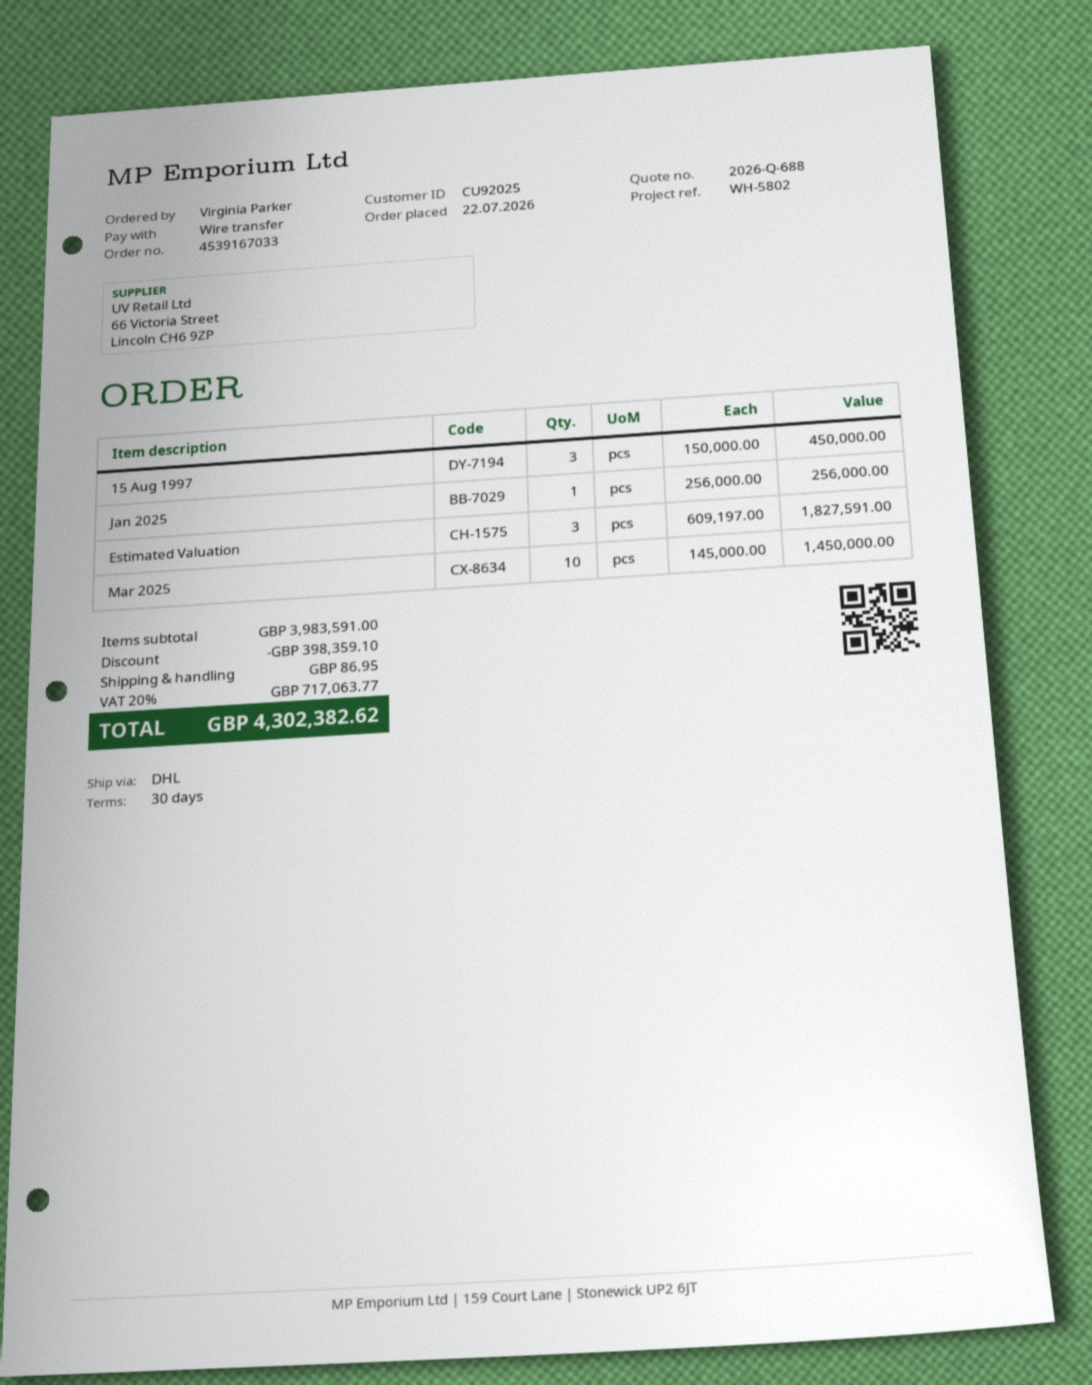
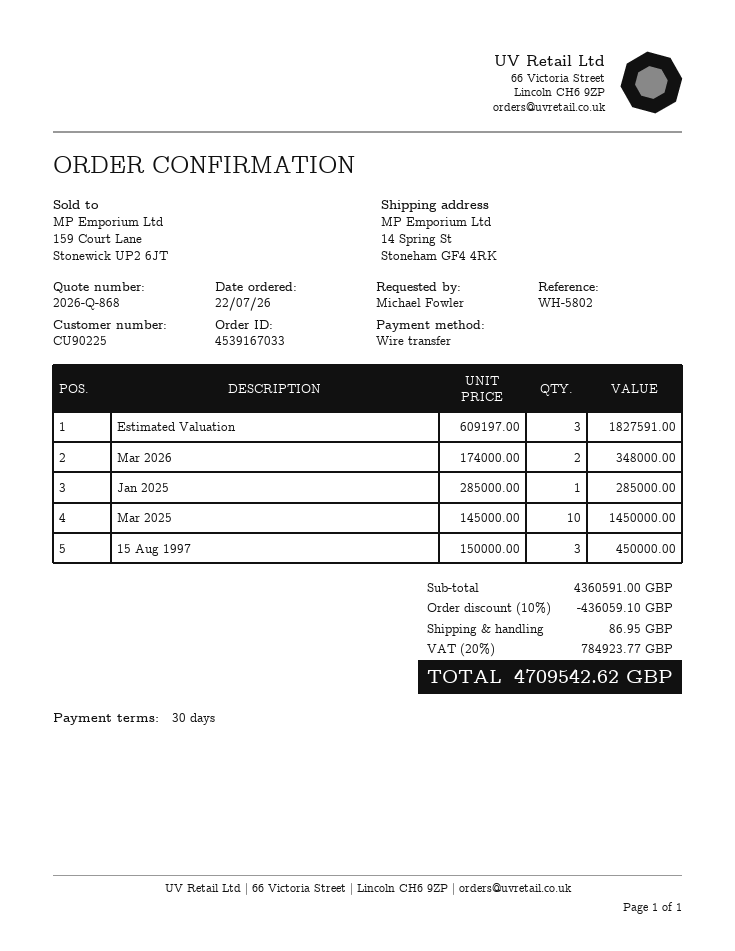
quote number: 2026-Q-688 -> 2026-Q-868
customer number: CU92025 -> CU90225
ordered by: Virginia Parker -> Michael Fowler
Jan 2025: 1 x 256000.00 = 256000.00 -> 1 x 285000.00 = 285000.00
Mar 2026: none -> 2 x 174000.00 = 348000.00
subtotal: 3983591.00 -> 4360591.00
discount: 398359.10 -> 436059.10
tax: 20% = 717063.77 -> 20% = 784923.77
total: 4302382.62 -> 4709542.62

